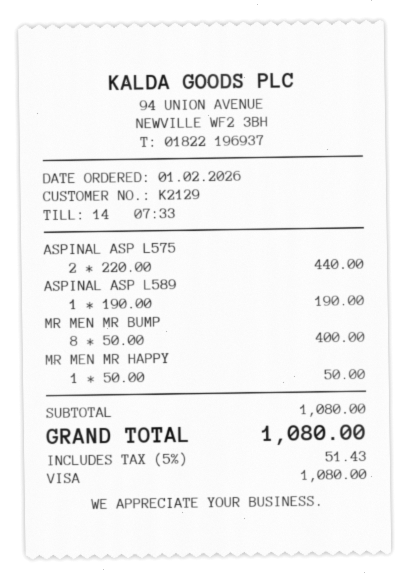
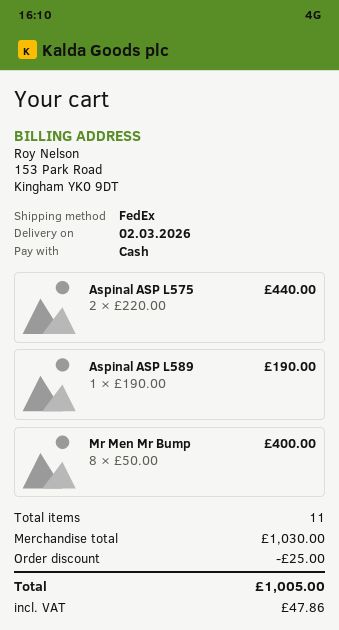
payment method: Visa -> cash
MR MEN MR HAPPY: 1 x 50.00 = 50.00 -> none
subtotal: 1080.00 -> 1030.00
discount: none -> 25.00
tax: 51.43 -> 47.86
total: 1080.00 -> 1005.00

